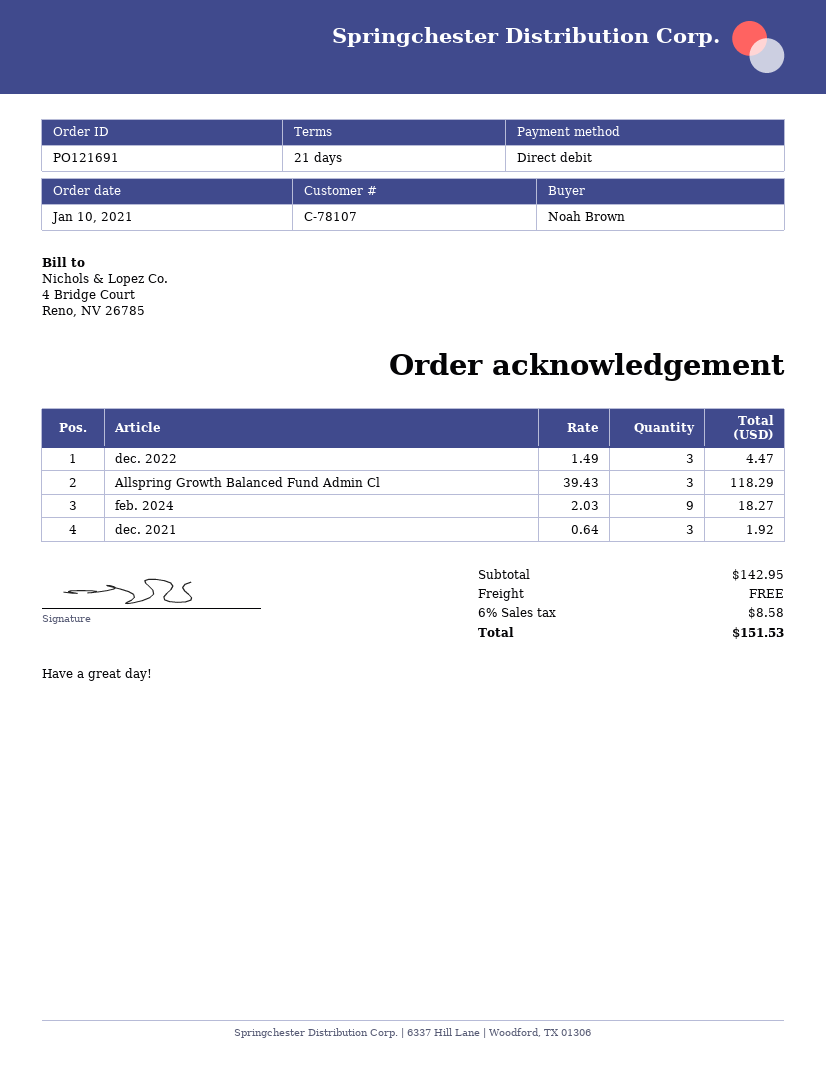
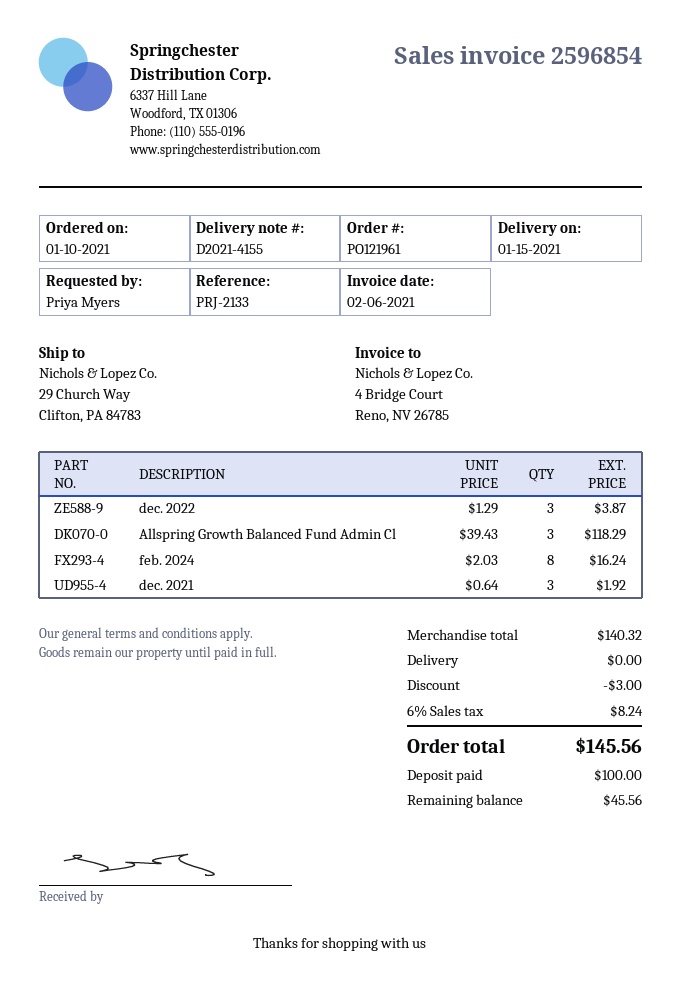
order number: PO121691 -> PO121961
ordered by: Noah Brown -> Priya Myers
dec. 2022: 3 x 1.49 = 4.47 -> 3 x 1.29 = 3.87
feb. 2024: 9 x 2.03 = 18.27 -> 8 x 2.03 = 16.24
subtotal: 142.95 -> 140.32
discount: none -> 3.00
tax: 6% = 8.58 -> 6% = 8.24
total: 151.53 -> 145.56

